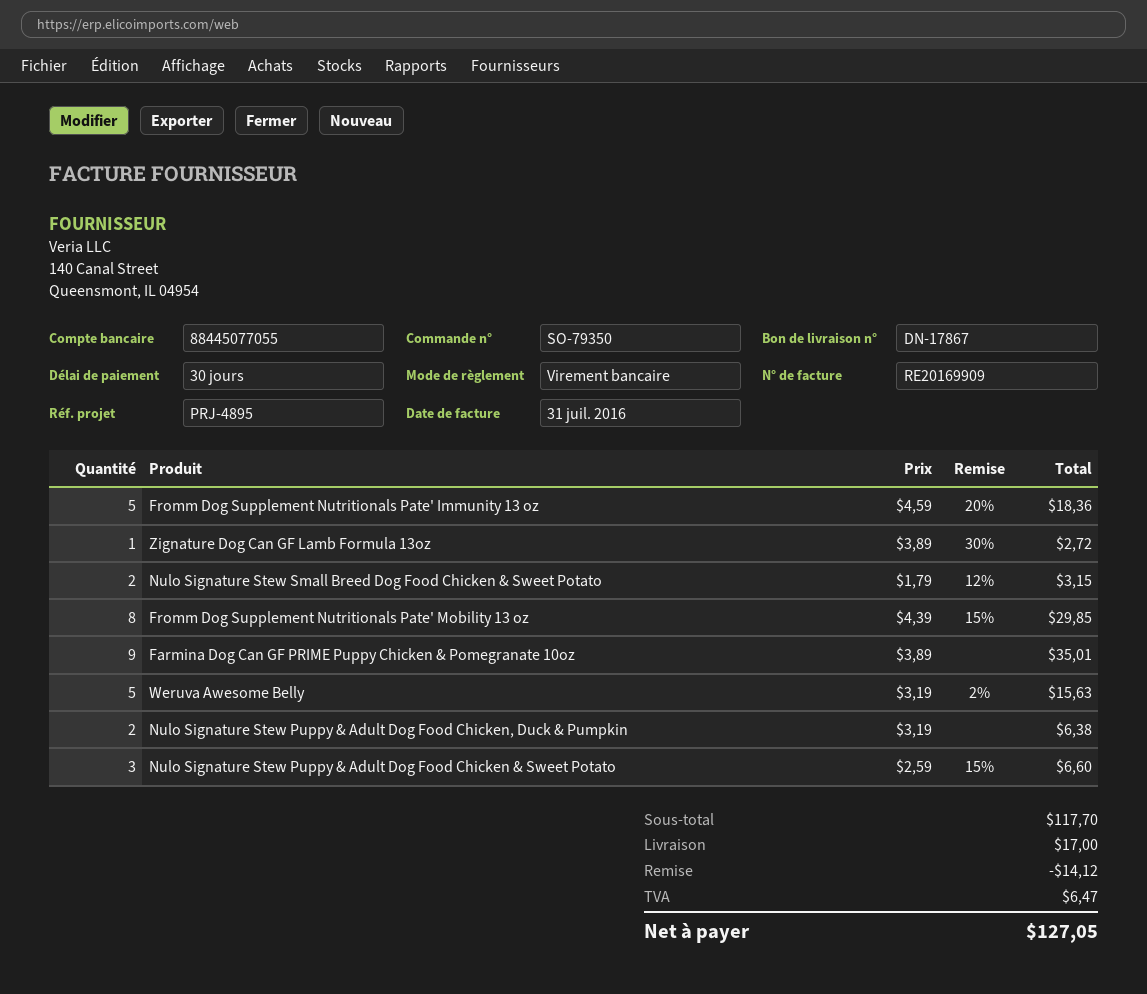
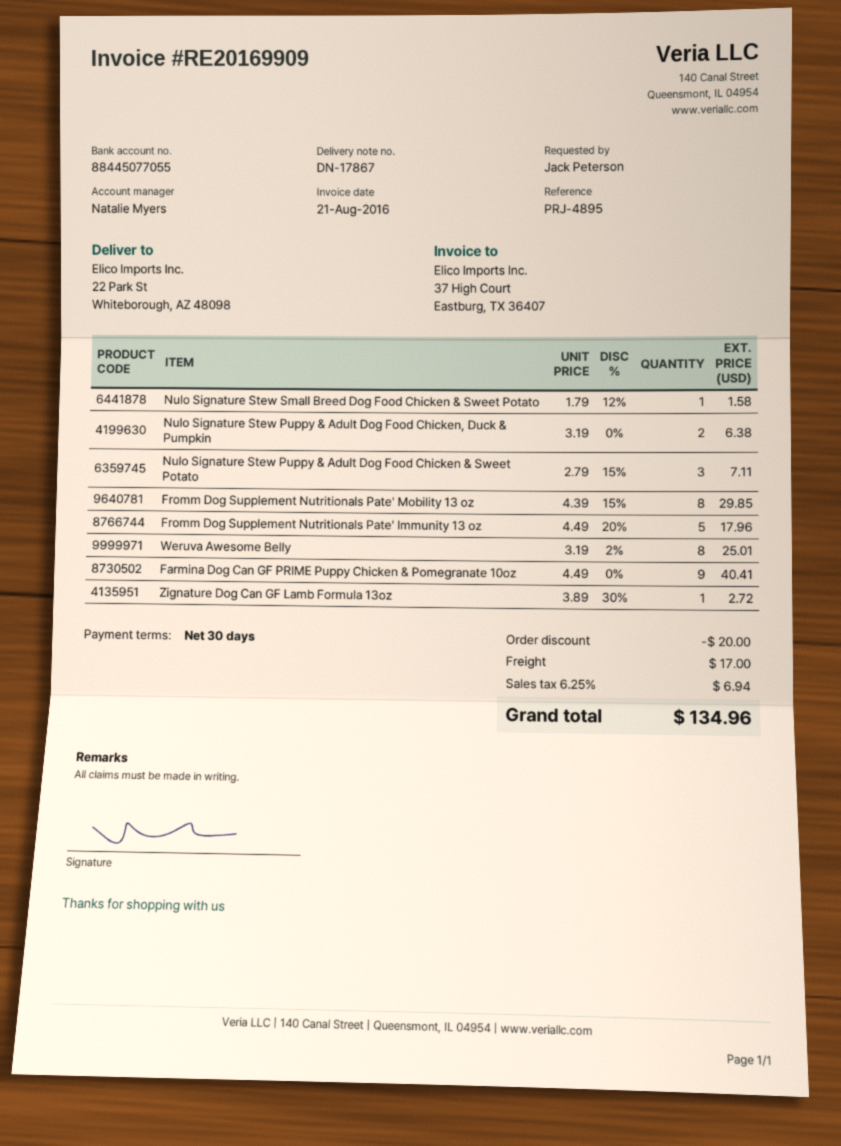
invoice date: 2016-07-31 -> 2016-08-21
Fromm Dog Supplement Nutritionals Pate' Immunity 13 oz: 5 x 4.59 - 20% = 18.36 -> 5 x 4.49 - 20% = 17.96
Nulo Signature Stew Small Breed Dog Food Chicken & Sweet Potato: 2 x 1.79 - 12% = 3.15 -> 1 x 1.79 - 12% = 1.58
Farmina Dog Can GF PRIME Puppy Chicken & Pomegranate 10oz: 9 x 3.89 = 35.01 -> 9 x 4.49 = 40.41
Weruva Awesome Belly: 5 x 3.19 - 2% = 15.63 -> 8 x 3.19 - 2% = 25.01
Nulo Signature Stew Puppy & Adult Dog Food Chicken & Sweet Potato: 3 x 2.59 - 15% = 6.60 -> 3 x 2.79 - 15% = 7.11
discount: 14.12 -> 20.00
tax: 6.47 -> 6.94
total: 127.05 -> 134.96

